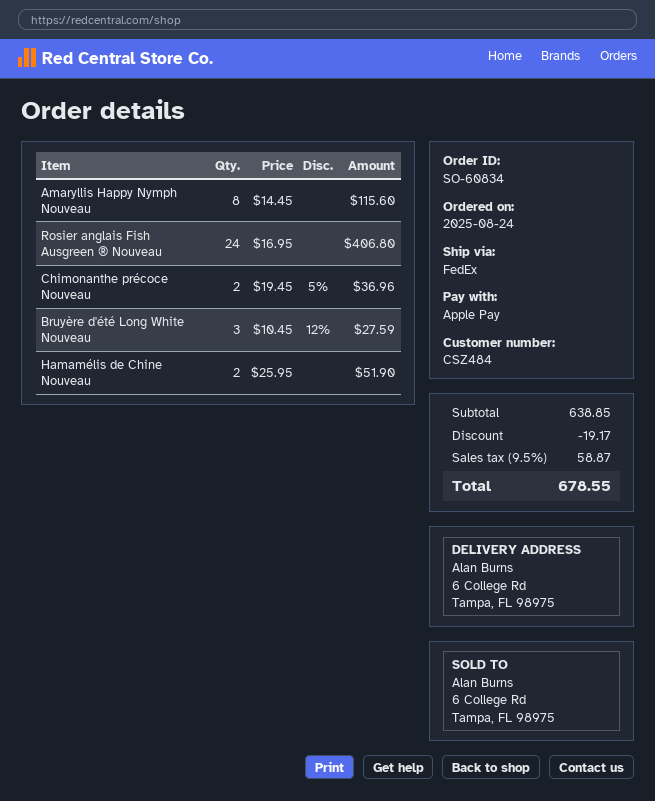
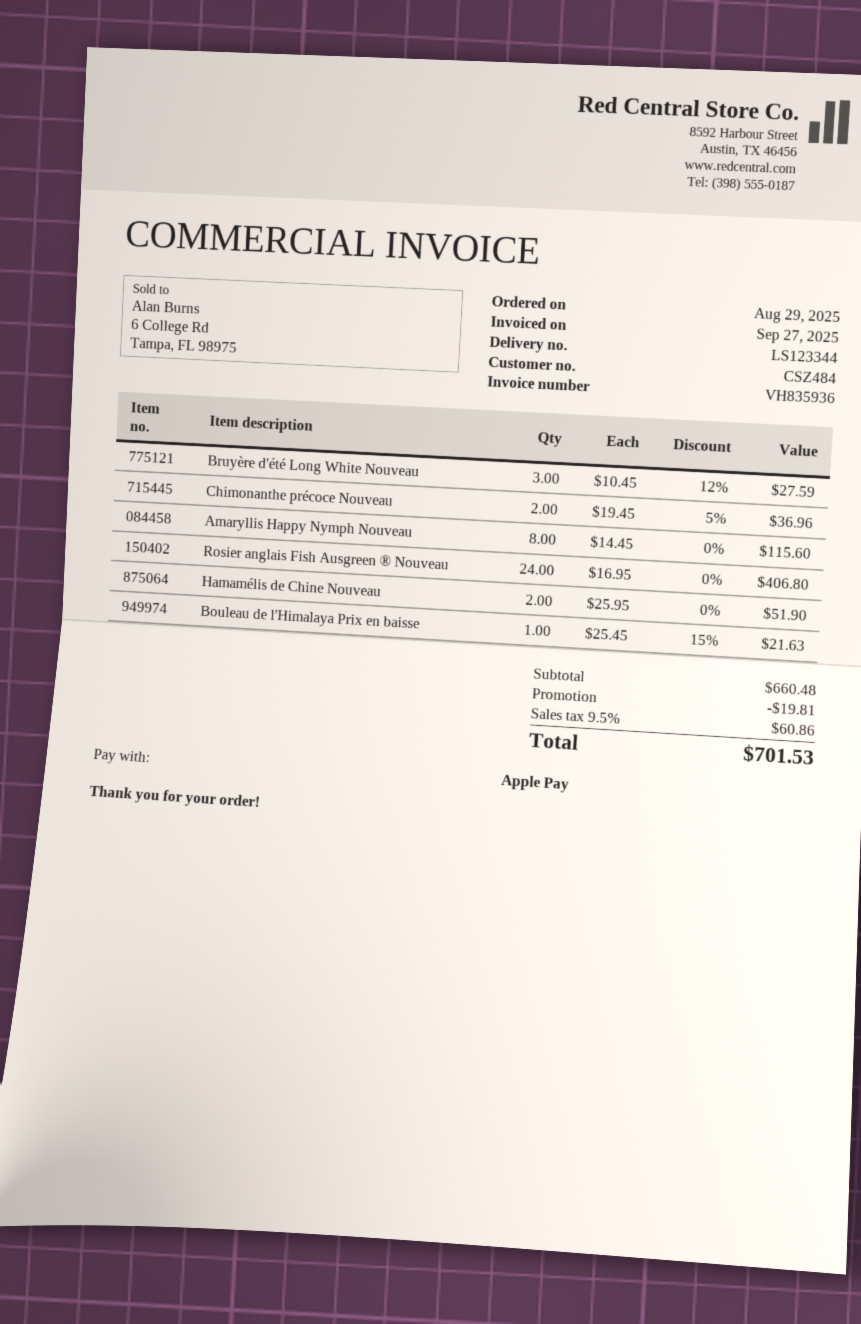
order date: 2025-08-24 -> 2025-08-29
Bouleau de l'Himalaya Prix en baisse: none -> 1 x 25.45 - 15% = 21.63
subtotal: 638.85 -> 660.48
discount: 19.17 -> 19.81
tax: 9.5% = 58.87 -> 9.5% = 60.86
total: 678.55 -> 701.53

